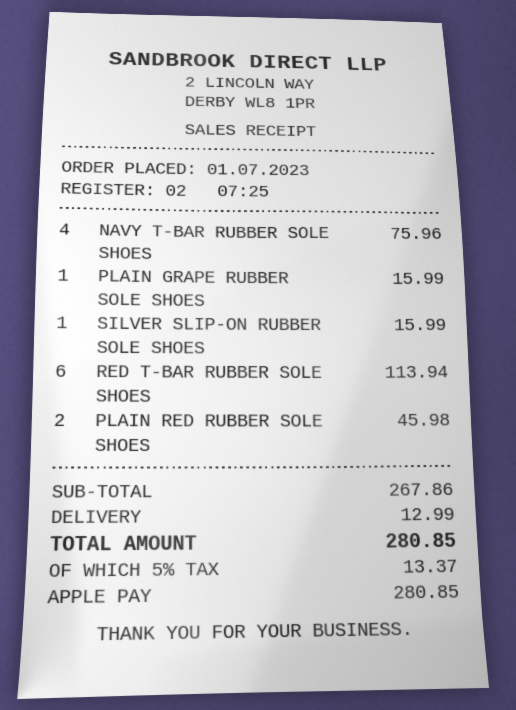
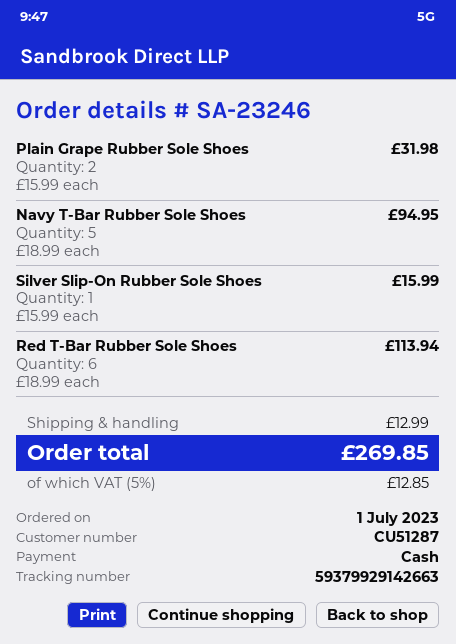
payment method: Apple Pay -> cash
NAVY T-BAR RUBBER SOLE SHOES: 4 for 75.96 -> 5 for 94.95
PLAIN GRAPE RUBBER SOLE SHOES: 1 for 15.99 -> 2 for 31.98
PLAIN RED RUBBER SOLE SHOES: 2 for 45.98 -> none
tax: 5% = 13.37 -> 5% = 12.85
total: 280.85 -> 269.85

